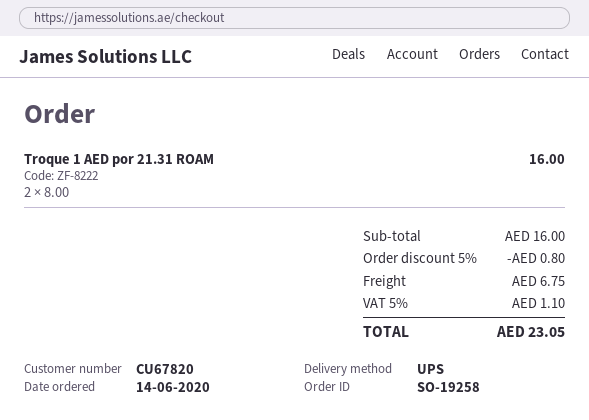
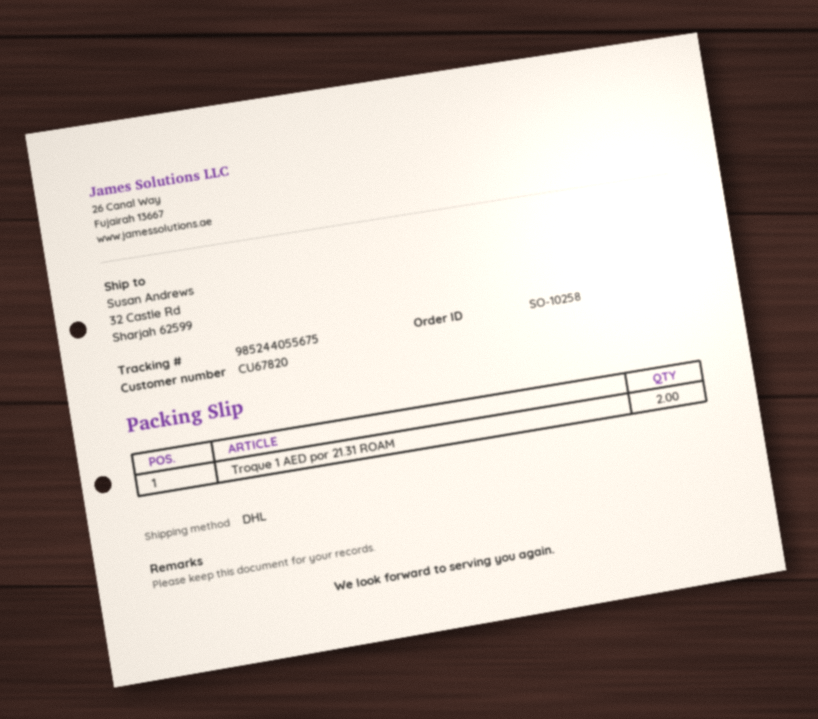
order number: SO-19258 -> SO-10258
shipping method: UPS -> DHL

